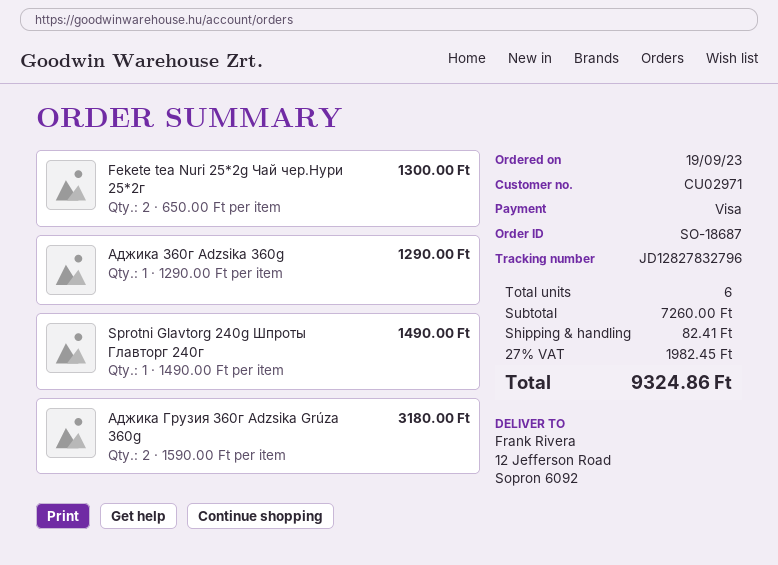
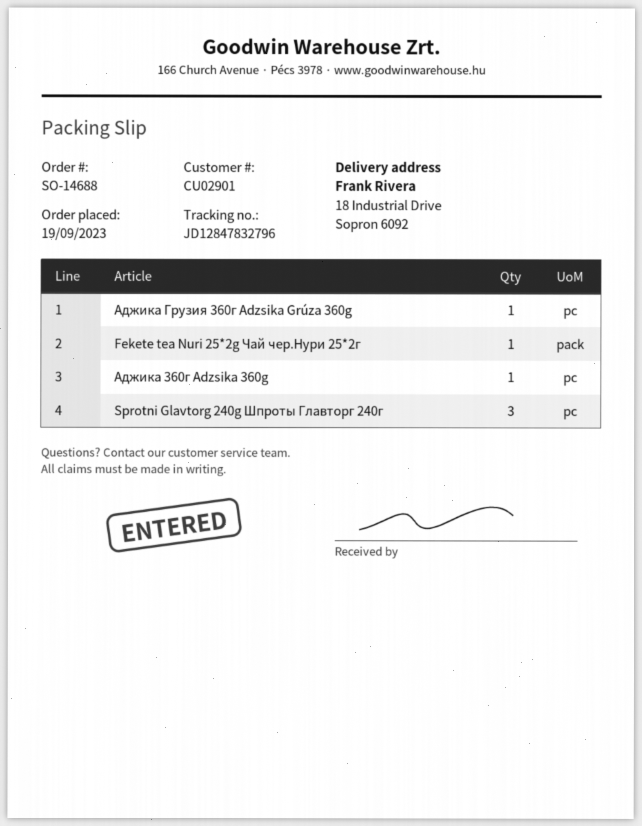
order number: SO-18687 -> SO-14688
customer number: CU02971 -> CU02901
tracking number: JD12827832796 -> JD12847832796
ship to: 12 Jefferson Road, Sopron 6092 -> 18 Industrial Drive, Sopron 6092
Fekete tea Nuri 25*2g Чай чер.Нури 25*2г: 2 -> 1
Sprotni Glavtorg 240g Шпроты Главторг 240г: 1 -> 3
Аджика Грузия 360г Adzsika Grúza 360g: 2 -> 1

